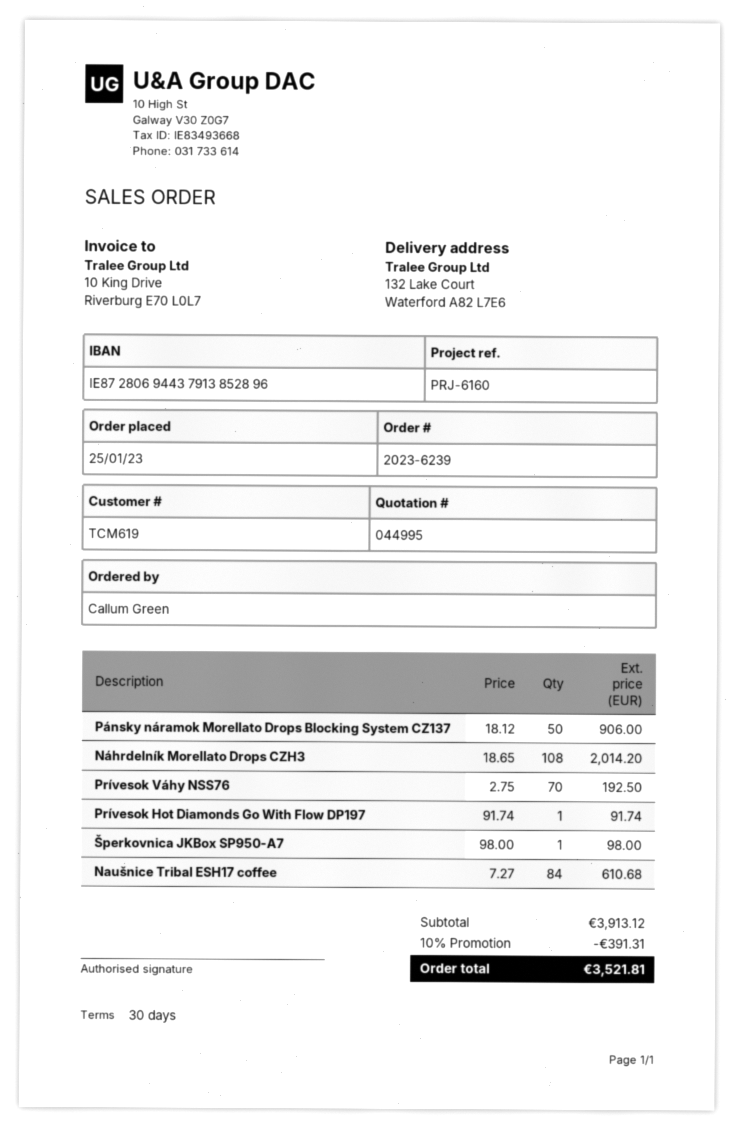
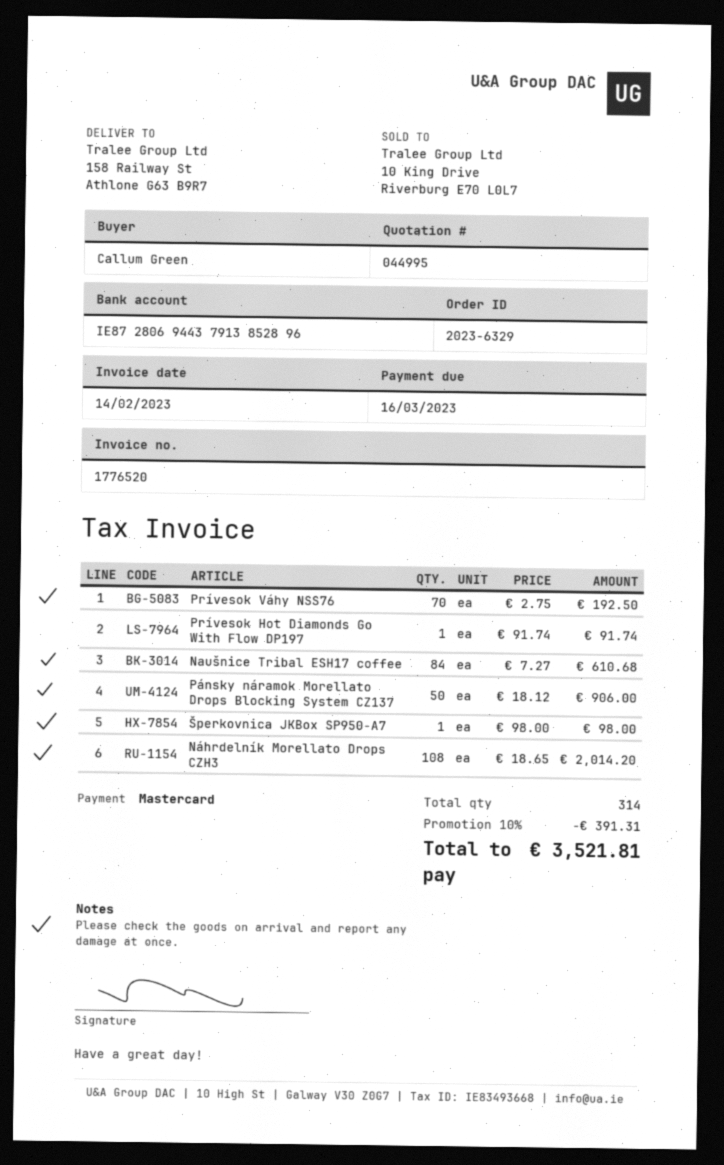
order number: 2023-6239 -> 2023-6329
ship to: 132 Lake Court, Waterford A82 L7E6 -> 158 Railway St, Athlone G63 B9R7

